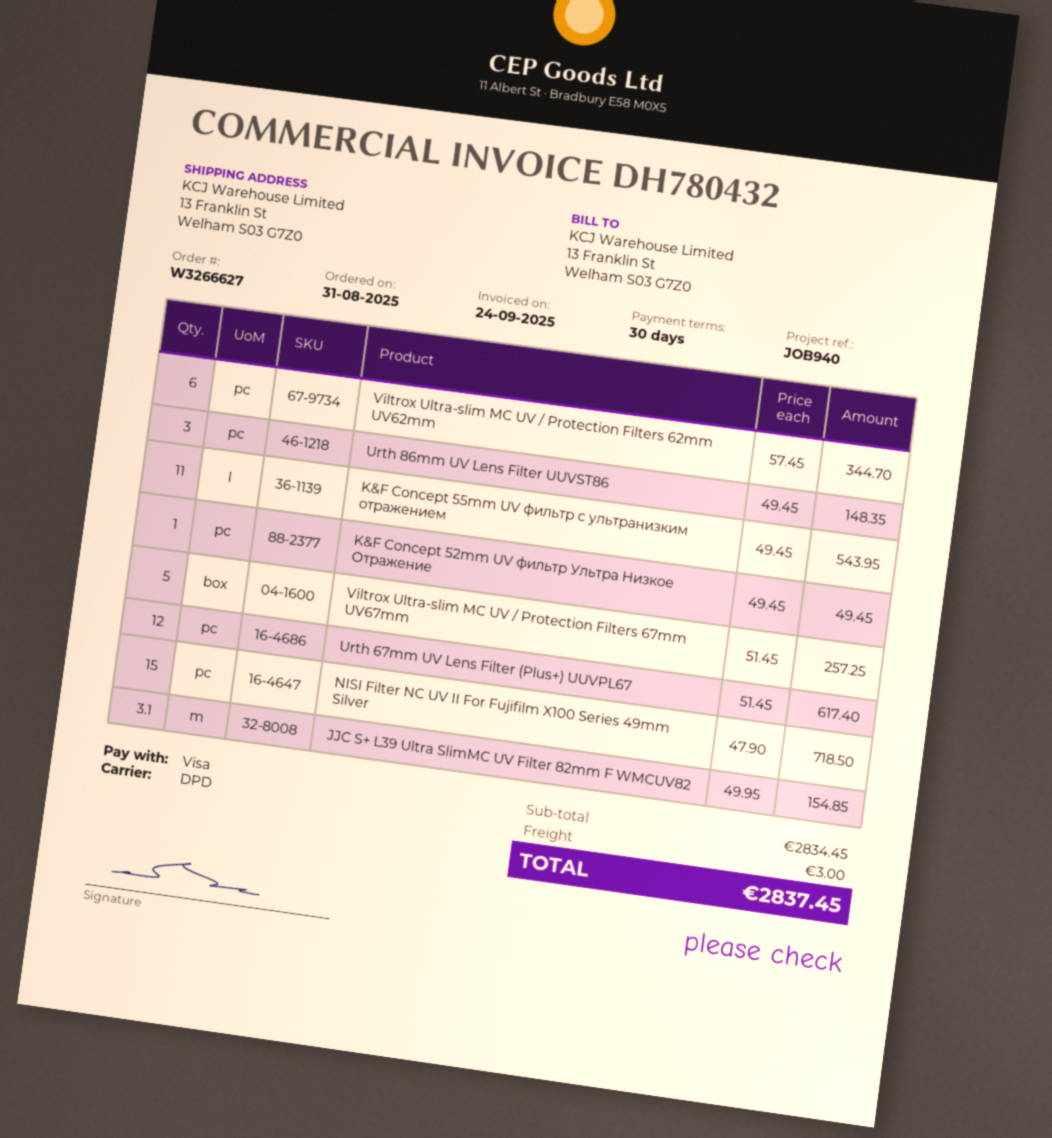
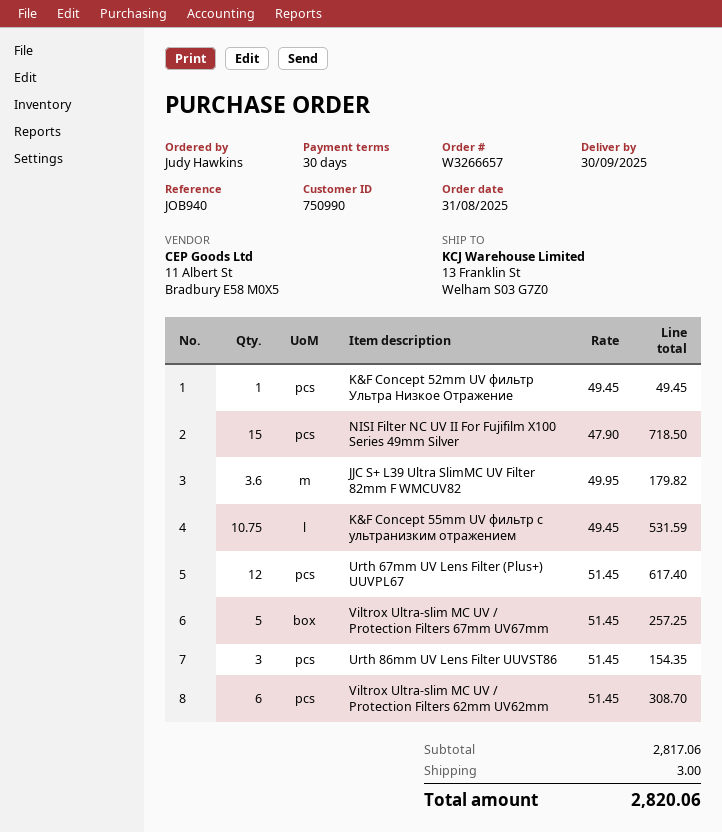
order number: W3266627 -> W3266657
Viltrox Ultra-slim MC UV / Protection Filters 62mm UV62mm: 6 x 57.45 = 344.70 -> 6 x 51.45 = 308.70
Urth 86mm UV Lens Filter UUVST86: 3 x 49.45 = 148.35 -> 3 x 51.45 = 154.35
K&F Concept 55mm UV фильтр с ультранизким отражением: 11 x 49.45 = 543.95 -> 10.75 x 49.45 = 531.59
JJC S+ L39 Ultra SlimMC UV Filter 82mm F WMCUV82: 3.1 x 49.95 = 154.85 -> 3.6 x 49.95 = 179.82
subtotal: 2834.45 -> 2817.06
total: 2837.45 -> 2820.06

